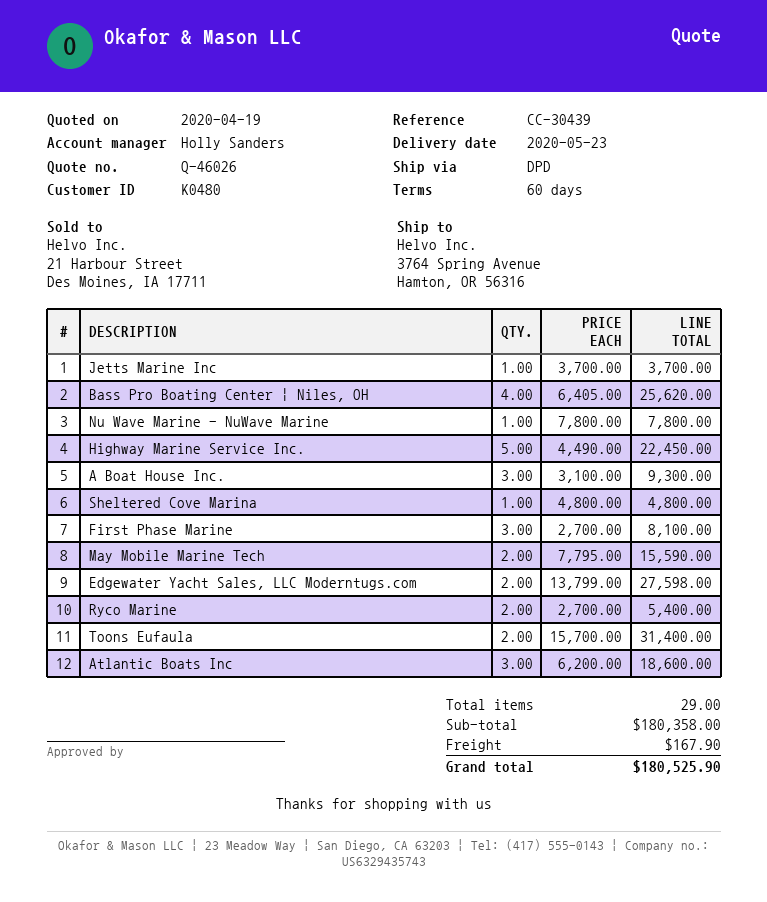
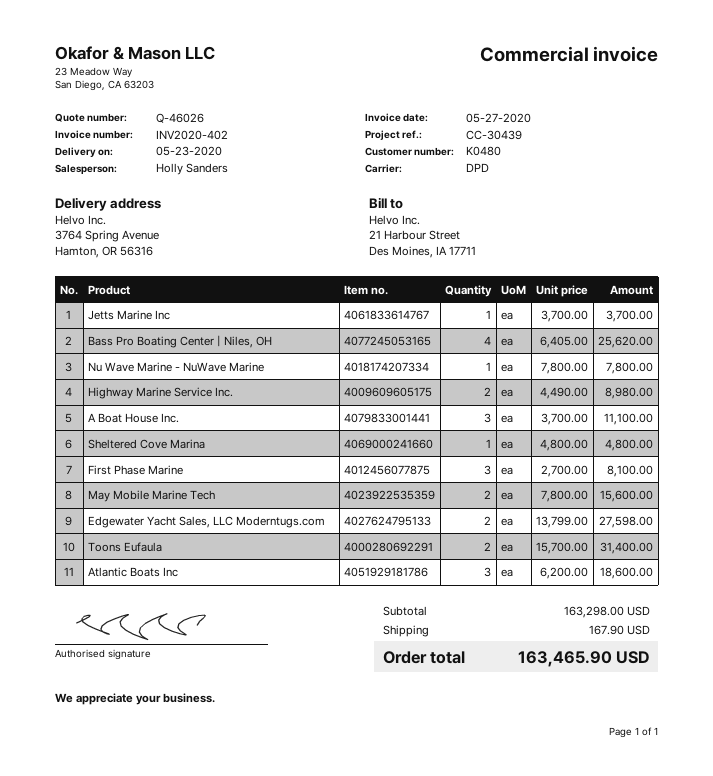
Highway Marine Service Inc.: 5 x 4490.00 = 22450.00 -> 2 x 4490.00 = 8980.00
A Boat House Inc.: 3 x 3100.00 = 9300.00 -> 3 x 3700.00 = 11100.00
May Mobile Marine Tech: 2 x 7795.00 = 15590.00 -> 2 x 7800.00 = 15600.00
Ryco Marine: 2 x 2700.00 = 5400.00 -> none
subtotal: 180358.00 -> 163298.00
total: 180525.90 -> 163465.90

